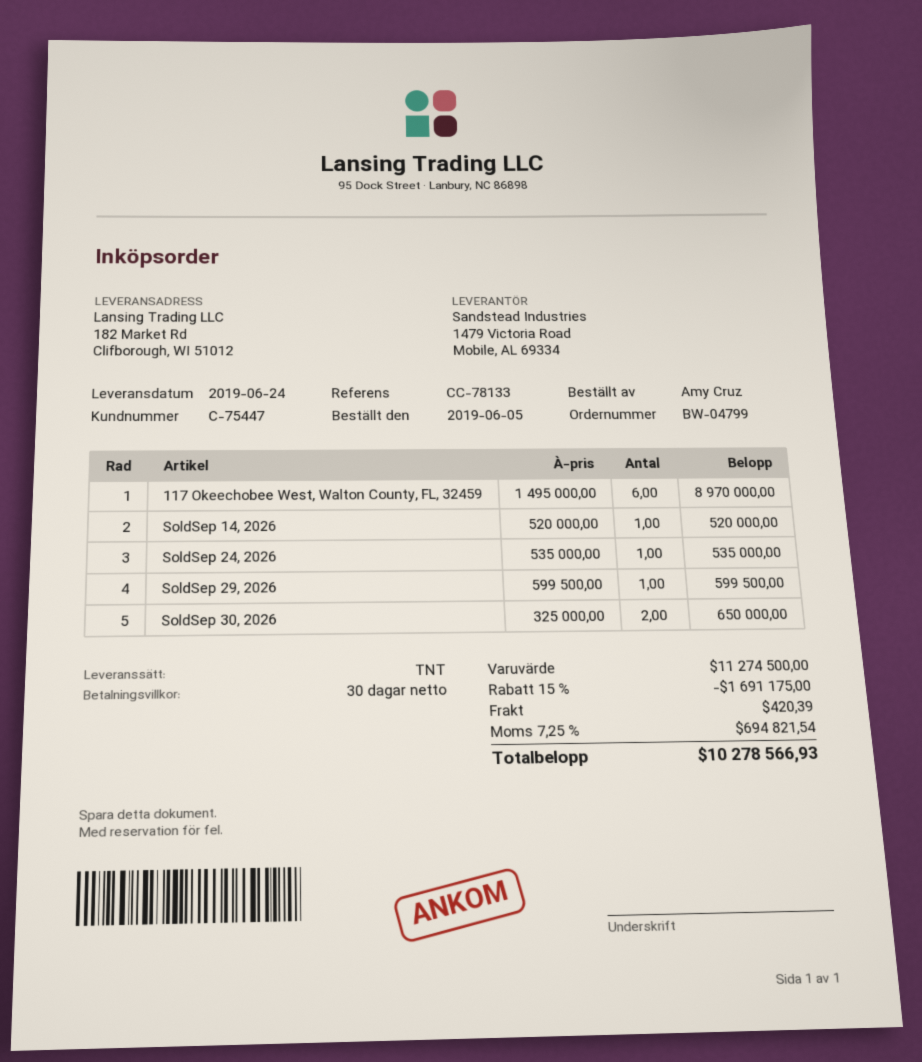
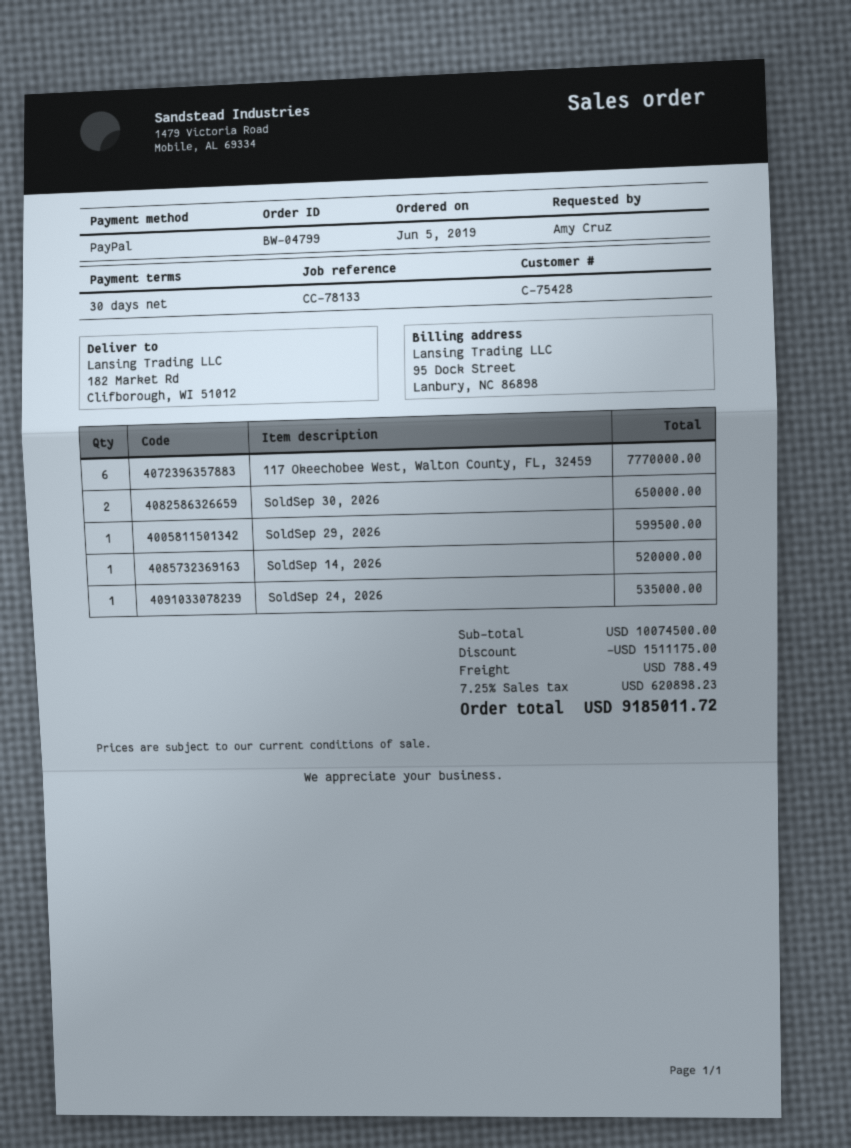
customer number: C-75447 -> C-75428
117 Okeechobee West, Walton County, FL, 32459: 6 for 8970000.00 -> 6 for 7770000.00
subtotal: 11274500.00 -> 10074500.00
discount: 1691175.00 -> 1511175.00
shipping: 420.39 -> 788.49
tax: 7.25% = 694821.54 -> 7.25% = 620898.23
total: 10278566.93 -> 9185011.72

